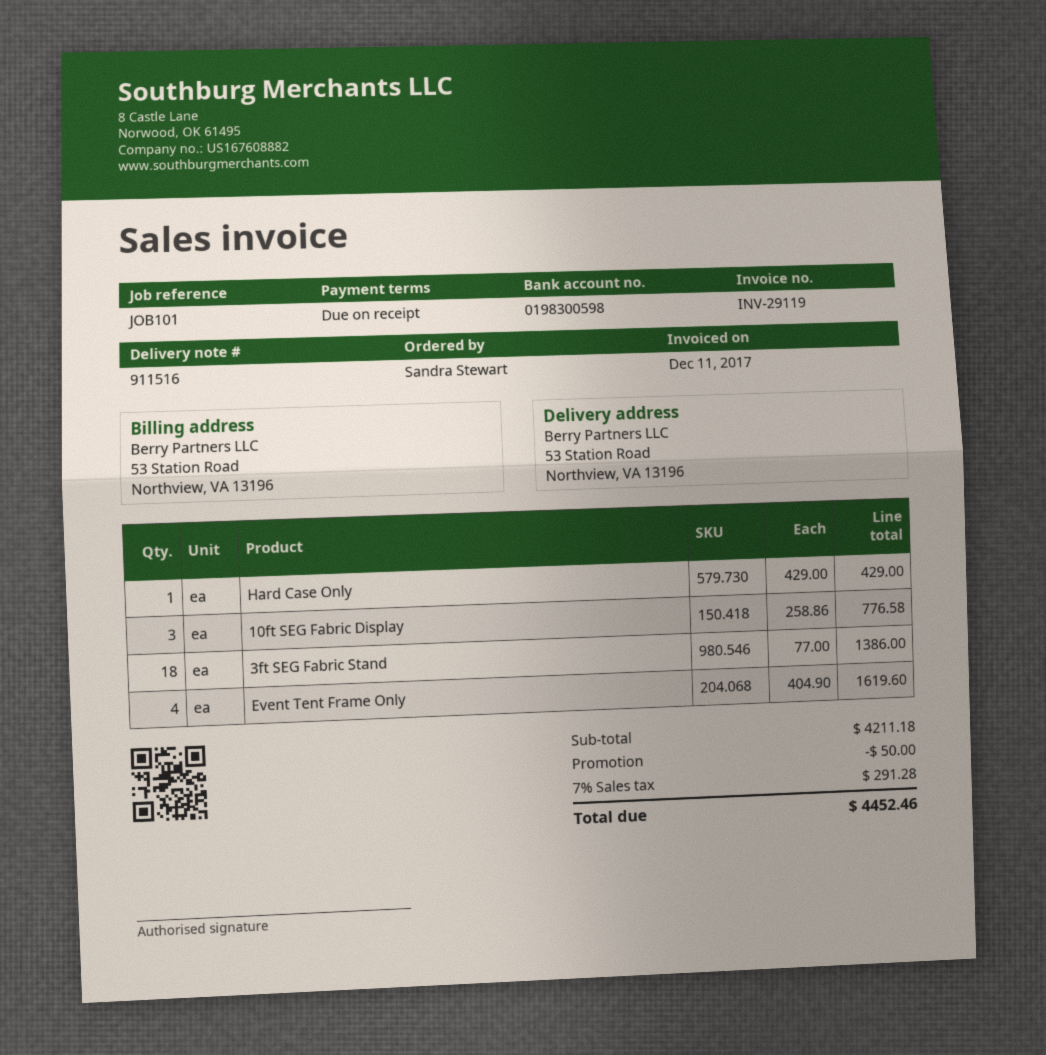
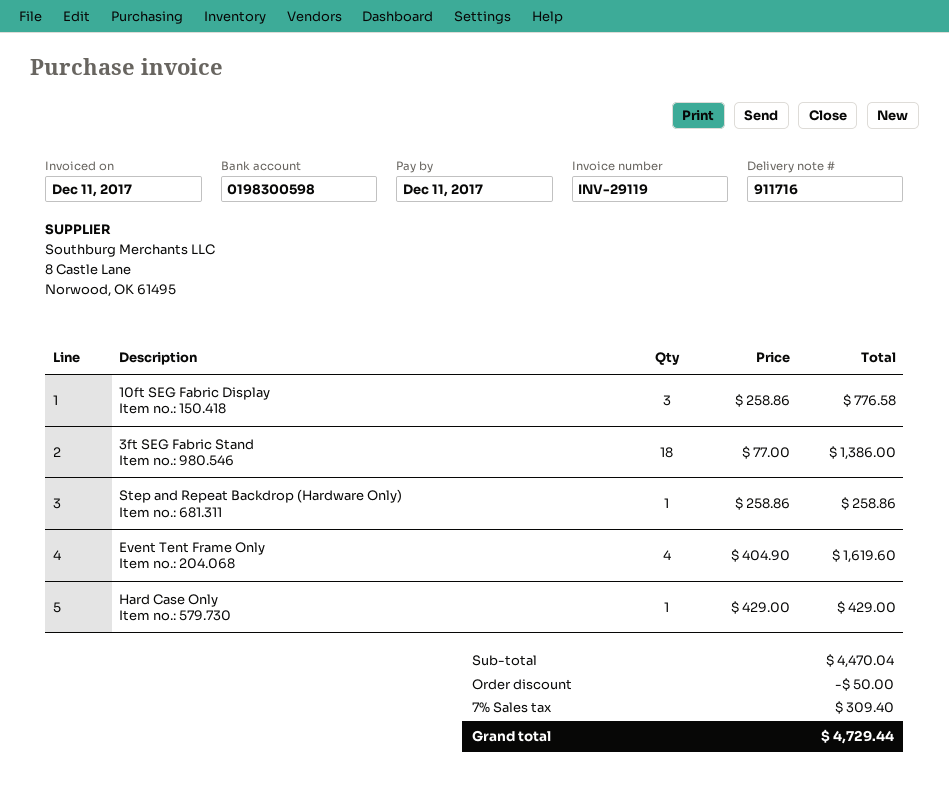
delivery note number: 911516 -> 911716
Step and Repeat Backdrop (Hardware Only): none -> 1 x 258.86 = 258.86
subtotal: 4211.18 -> 4470.04
tax: 7% = 291.28 -> 7% = 309.40
total: 4452.46 -> 4729.44

